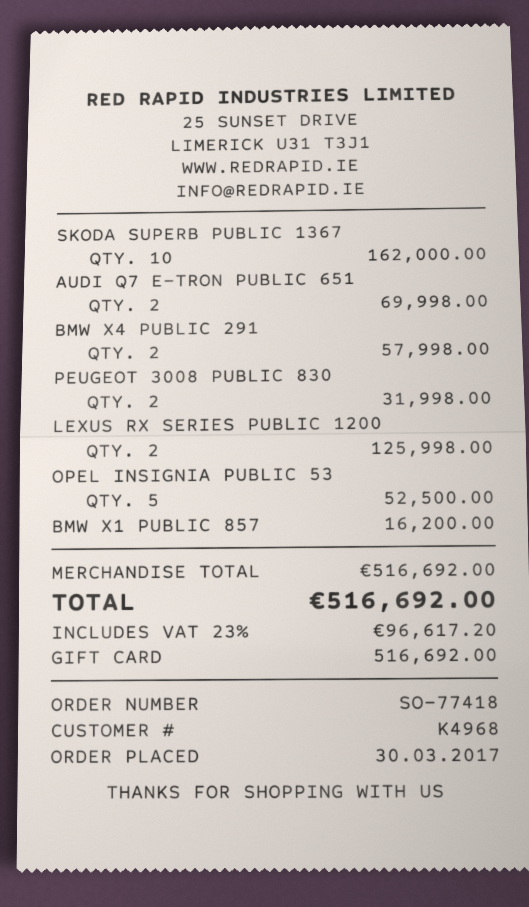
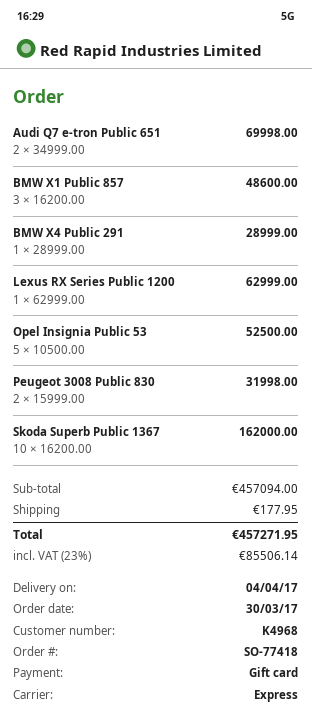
BMW X4 PUBLIC 291: 2 for 57998.00 -> 1 for 28999.00
LEXUS RX SERIES PUBLIC 1200: 2 for 125998.00 -> 1 for 62999.00
BMW X1 PUBLIC 857: 1 for 16200.00 -> 3 for 48600.00
subtotal: 516692.00 -> 457094.00
shipping: none -> 177.95
tax: 23% = 96617.20 -> 23% = 85506.14
total: 516692.00 -> 457271.95

